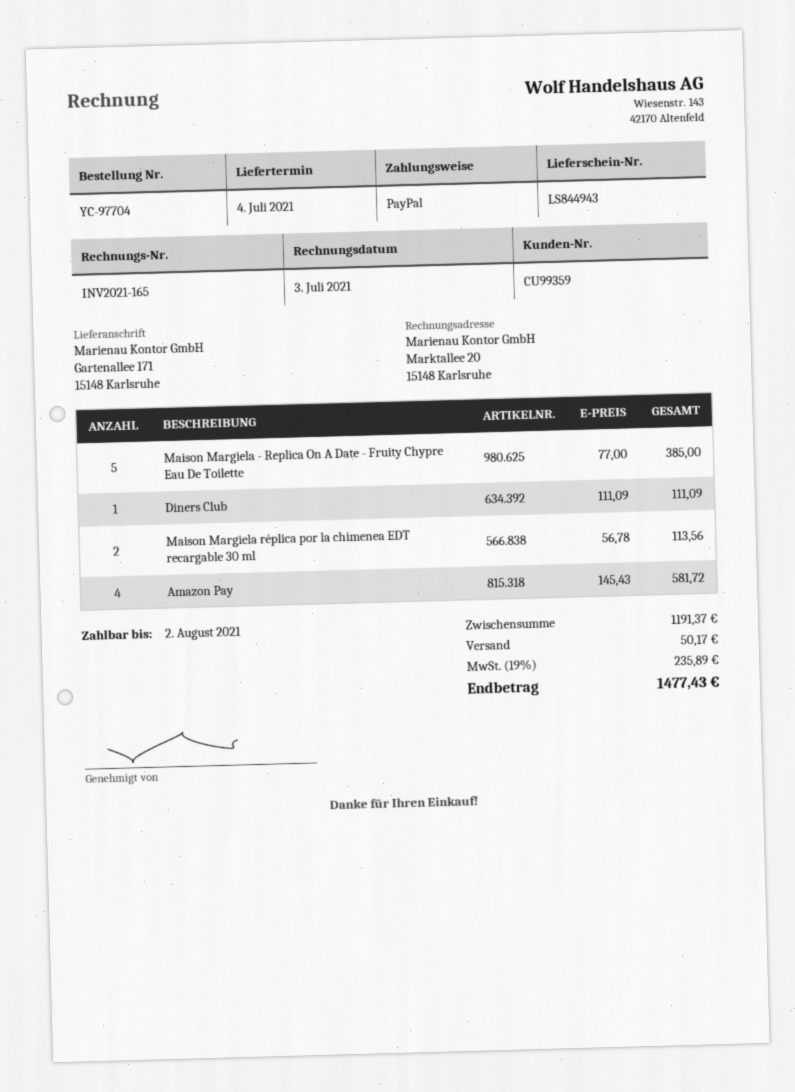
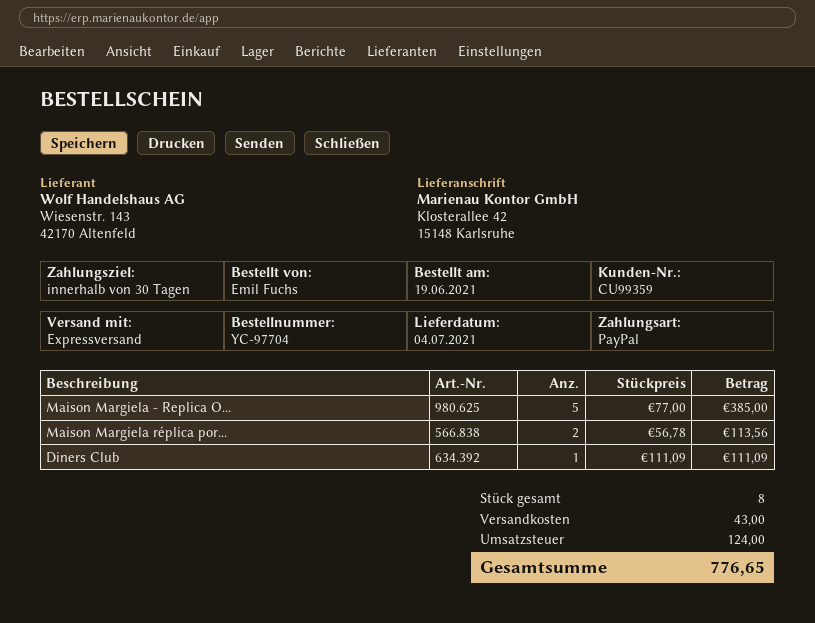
ship to: Gartenallee 171, 15148 Karlsruhe -> Klosterallee 42, 15148 Karlsruhe
Amazon Pay: 4 x 145.43 = 581.72 -> none
shipping: 50.17 -> 43.00
tax: 235.89 -> 124.00
total: 1477.43 -> 776.65

